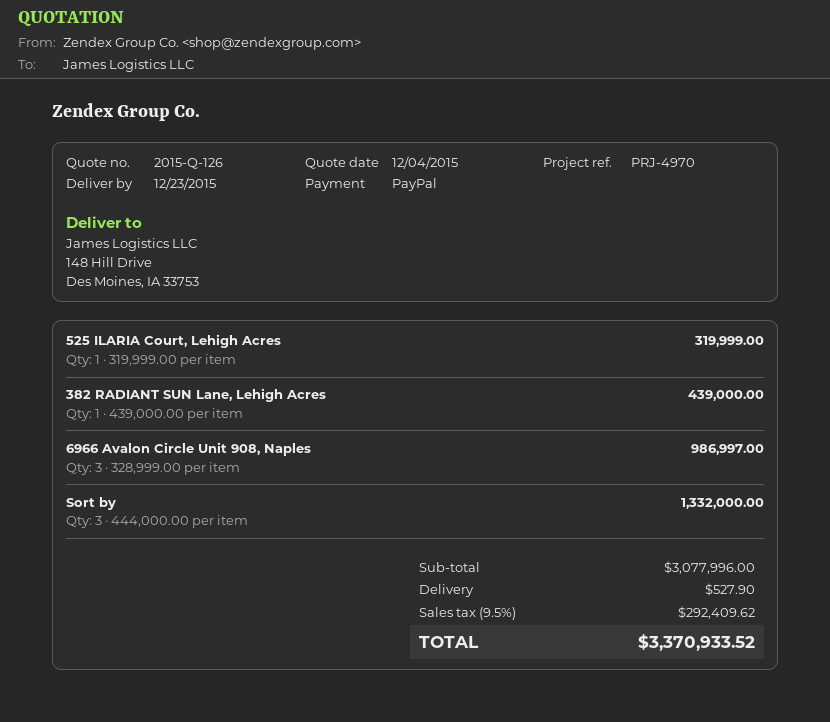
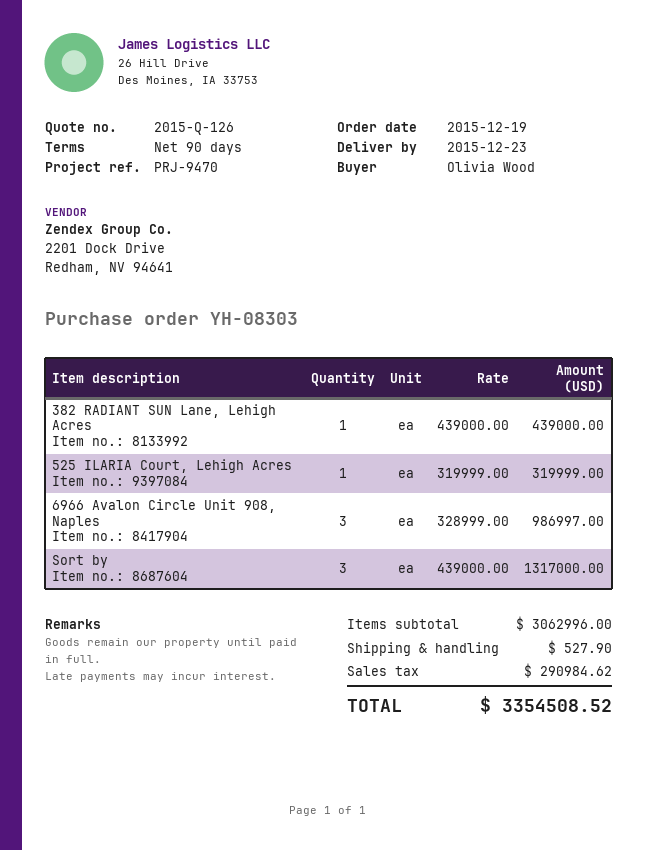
reference: PRJ-4970 -> PRJ-9470
Sort by: 3 x 444000.00 = 1332000.00 -> 3 x 439000.00 = 1317000.00
subtotal: 3077996.00 -> 3062996.00
tax: 292409.62 -> 290984.62
total: 3370933.52 -> 3354508.52

